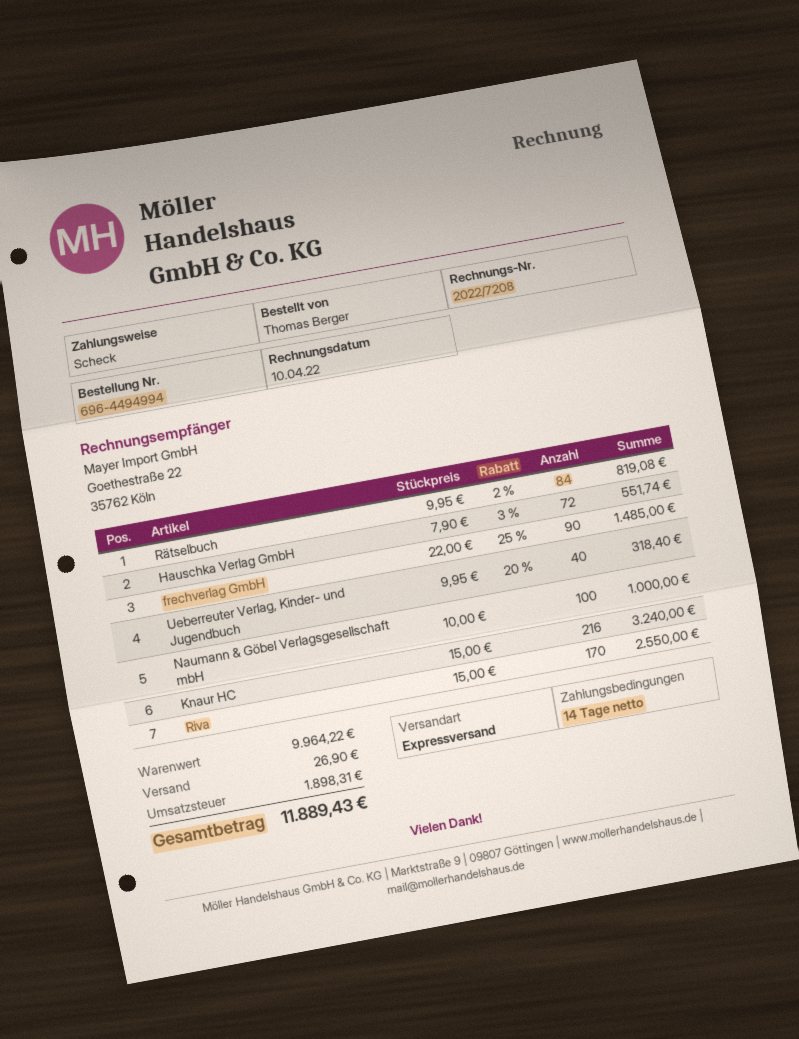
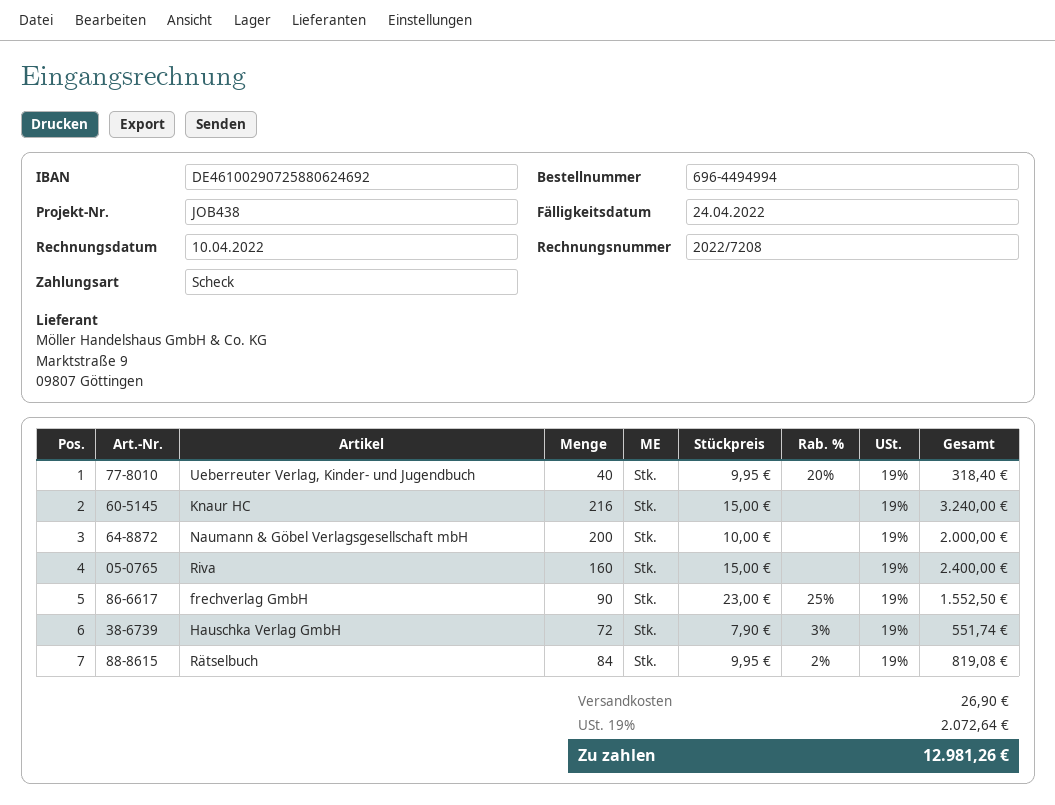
frechverlag GmbH: 90 x 22.00 - 25% = 1485.00 -> 90 x 23.00 - 25% = 1552.50
Naumann & Göbel Verlagsgesellschaft mbH: 100 x 10.00 = 1000.00 -> 200 x 10.00 = 2000.00
Riva: 170 x 15.00 = 2550.00 -> 160 x 15.00 = 2400.00
tax: 1898.31 -> 2072.64
total: 11889.43 -> 12981.26

